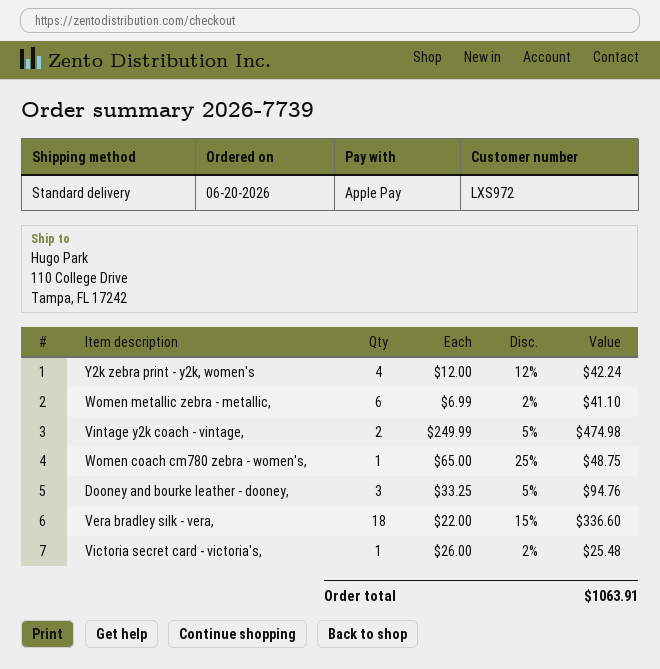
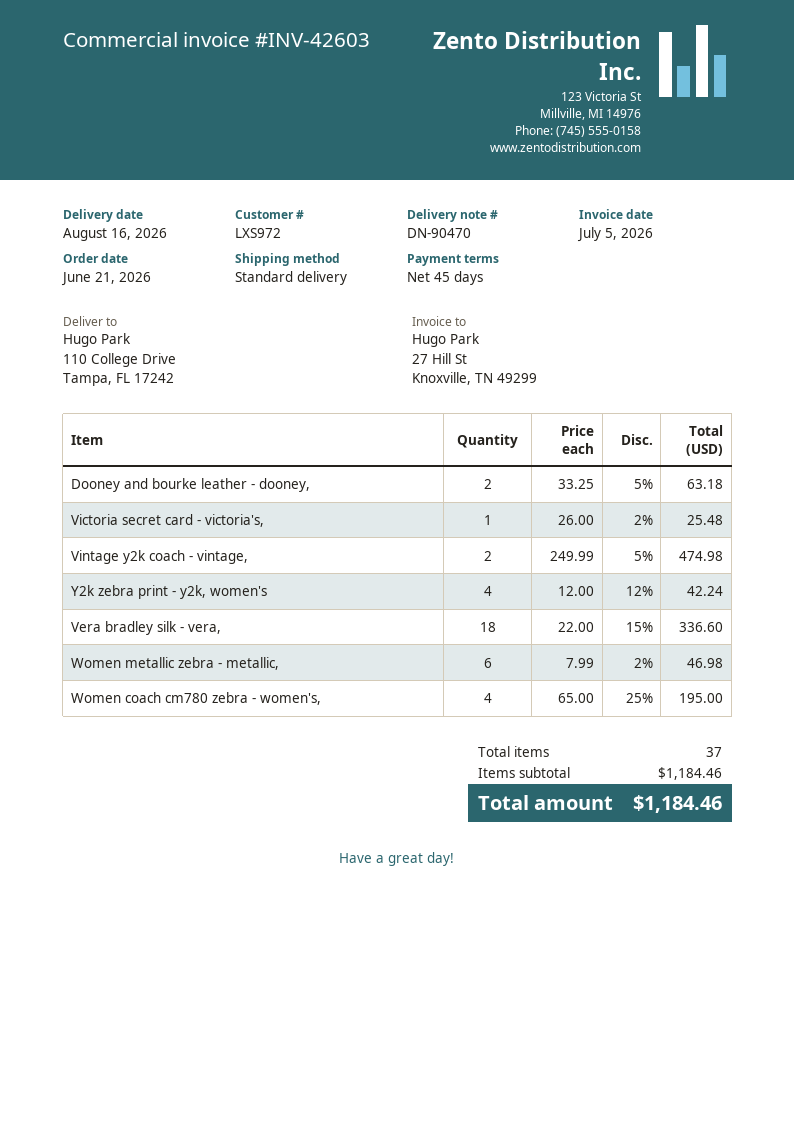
order date: 2026-06-20 -> 2026-06-21
Women metallic zebra - metallic,: 6 x 6.99 - 2% = 41.10 -> 6 x 7.99 - 2% = 46.98
Women coach cm780 zebra - women's,: 1 x 65.00 - 25% = 48.75 -> 4 x 65.00 - 25% = 195.00
Dooney and bourke leather - dooney,: 3 x 33.25 - 5% = 94.76 -> 2 x 33.25 - 5% = 63.18
total: 1063.91 -> 1184.46

